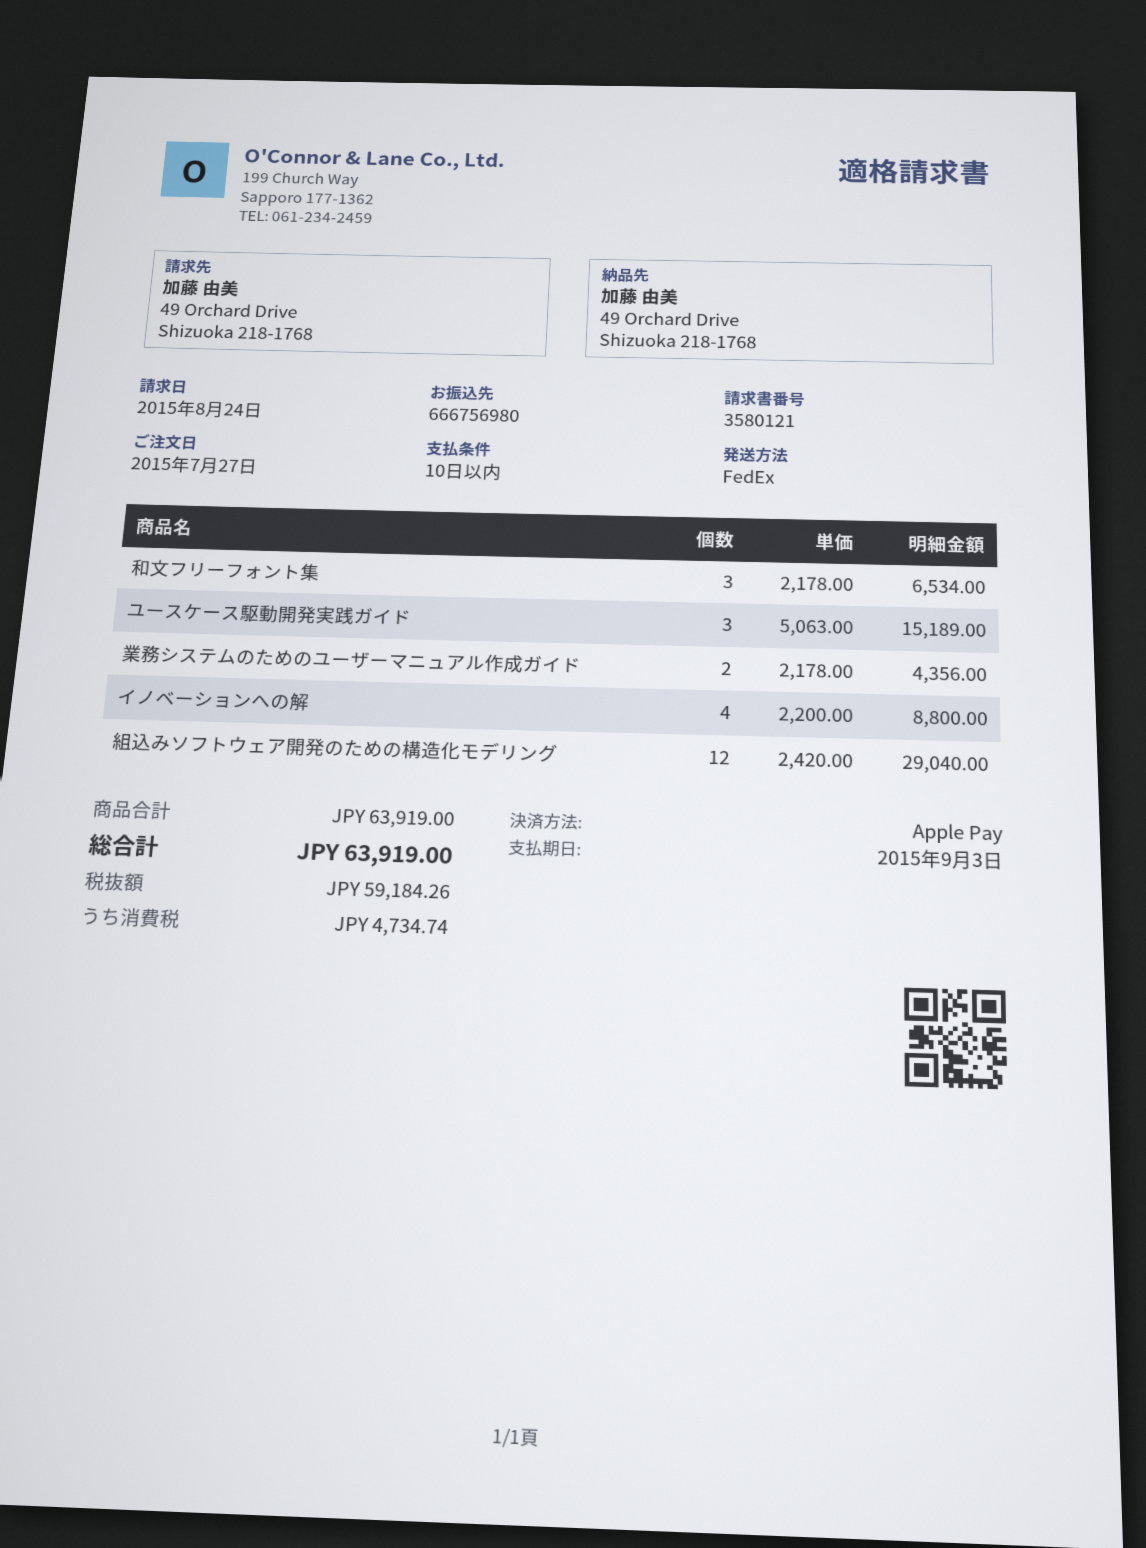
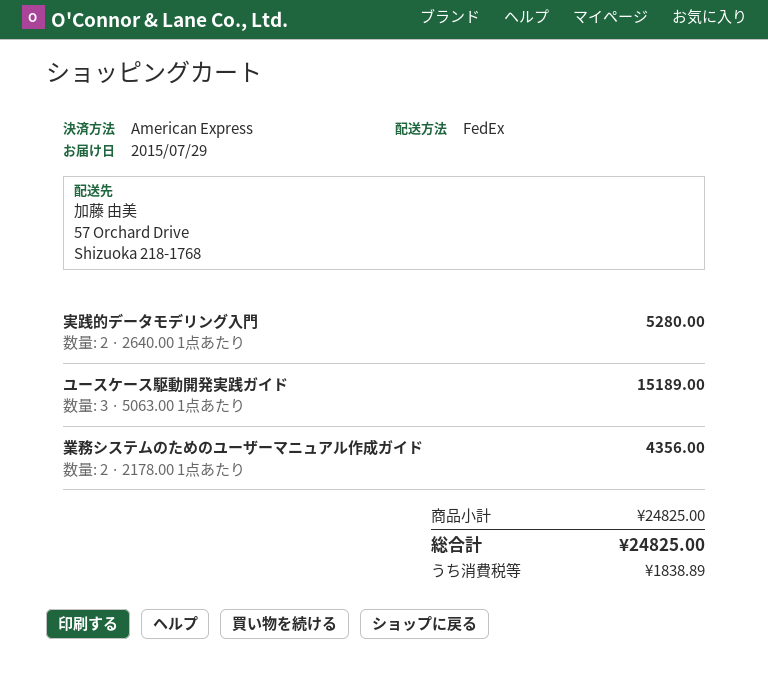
payment method: Apple Pay -> American Express
ship to: 49 Orchard Drive, Shizuoka 218-1768 -> 57 Orchard Drive, Shizuoka 218-1768
和文フリーフォント集: 3 x 2178.00 = 6534.00 -> none
イノベーションへの解: 4 x 2200.00 = 8800.00 -> none
組込みソフトウェア開発のための構造化モデリング: 12 x 2420.00 = 29040.00 -> none
実践的データモデリング入門: none -> 2 x 2640.00 = 5280.00
subtotal: 63919.00 -> 24825.00
tax: 4734.74 -> 1838.89
total: 63919.00 -> 24825.00

